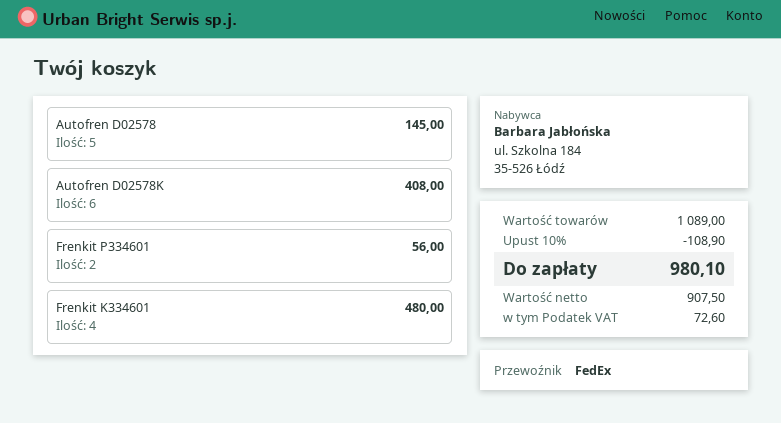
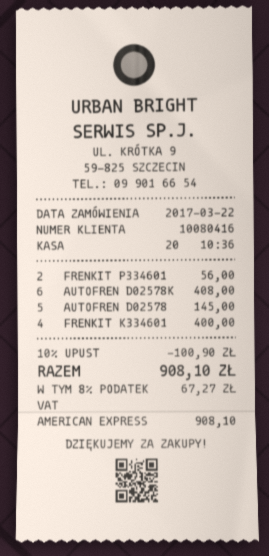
Frenkit K334601: 4 for 480.00 -> 4 for 400.00
discount: 10% = 108.90 -> 10% = 100.90
tax: 72.60 -> 67.27
total: 980.10 -> 908.10

